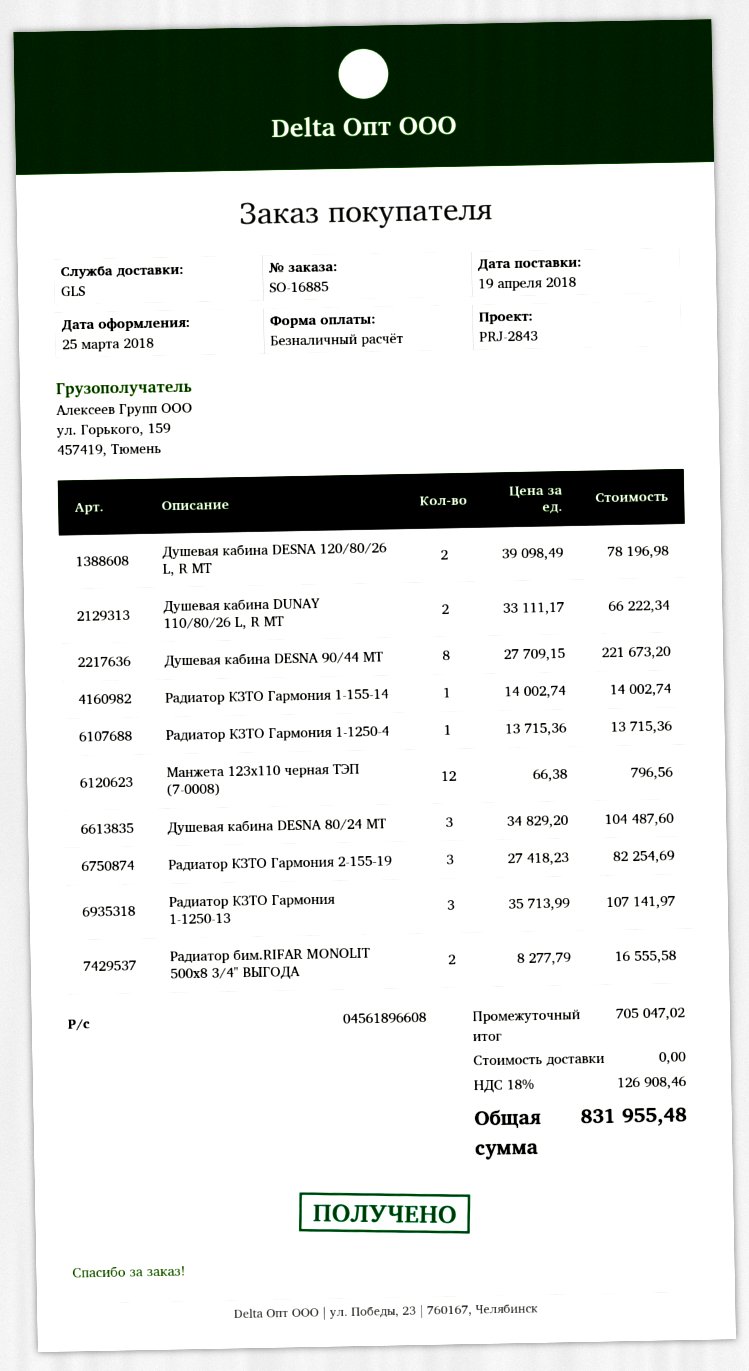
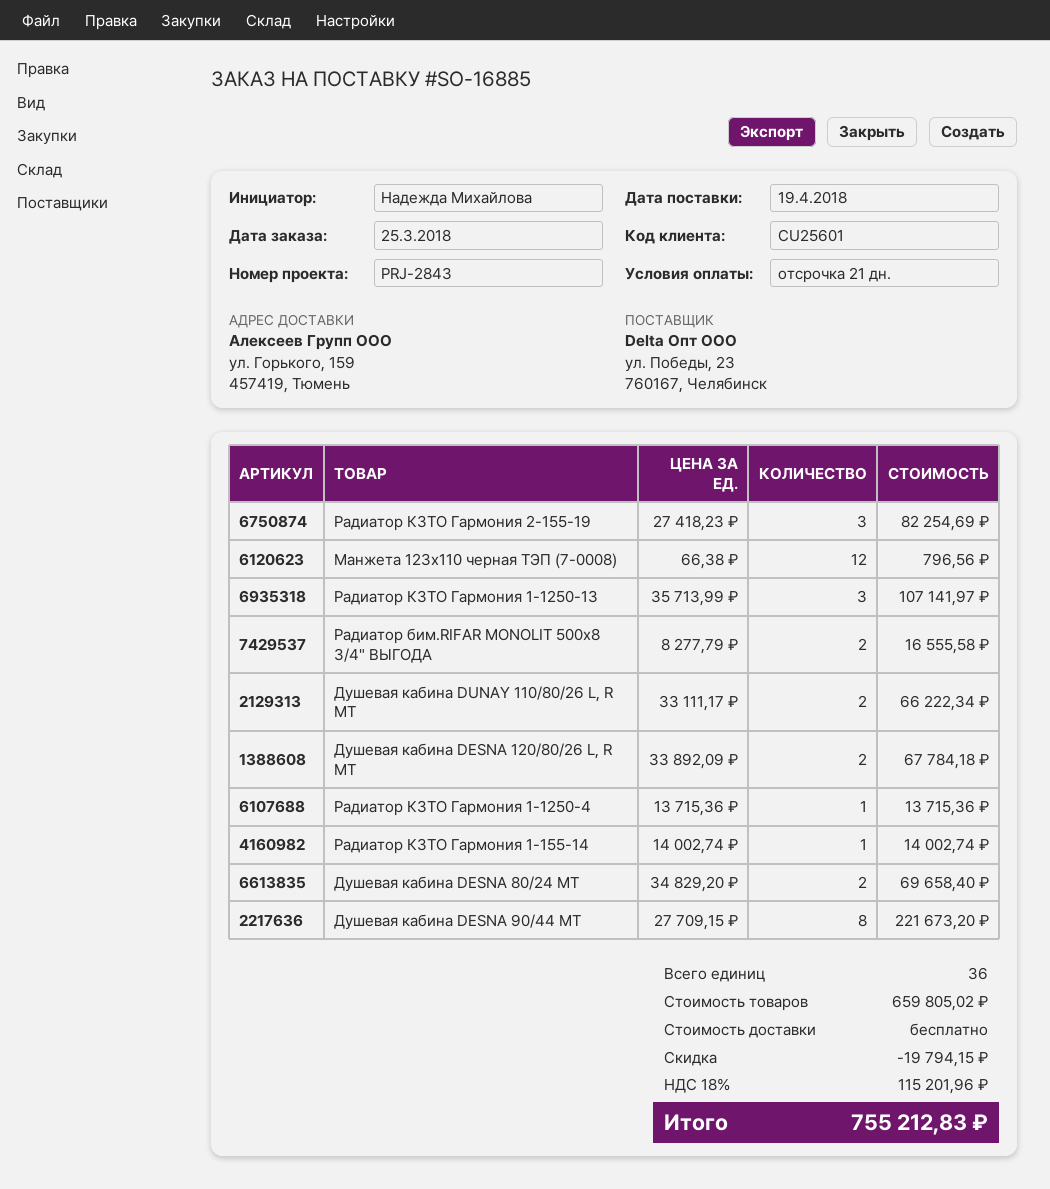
Душевая кабина DESNA 120/80/26 L, R МТ: 2 x 39098.49 = 78196.98 -> 2 x 33892.09 = 67784.18
Душевая кабина DESNA 80/24 МТ: 3 x 34829.20 = 104487.60 -> 2 x 34829.20 = 69658.40
subtotal: 705047.02 -> 659805.02
discount: none -> 19794.15
tax: 18% = 126908.46 -> 18% = 115201.96
total: 831955.48 -> 755212.83

